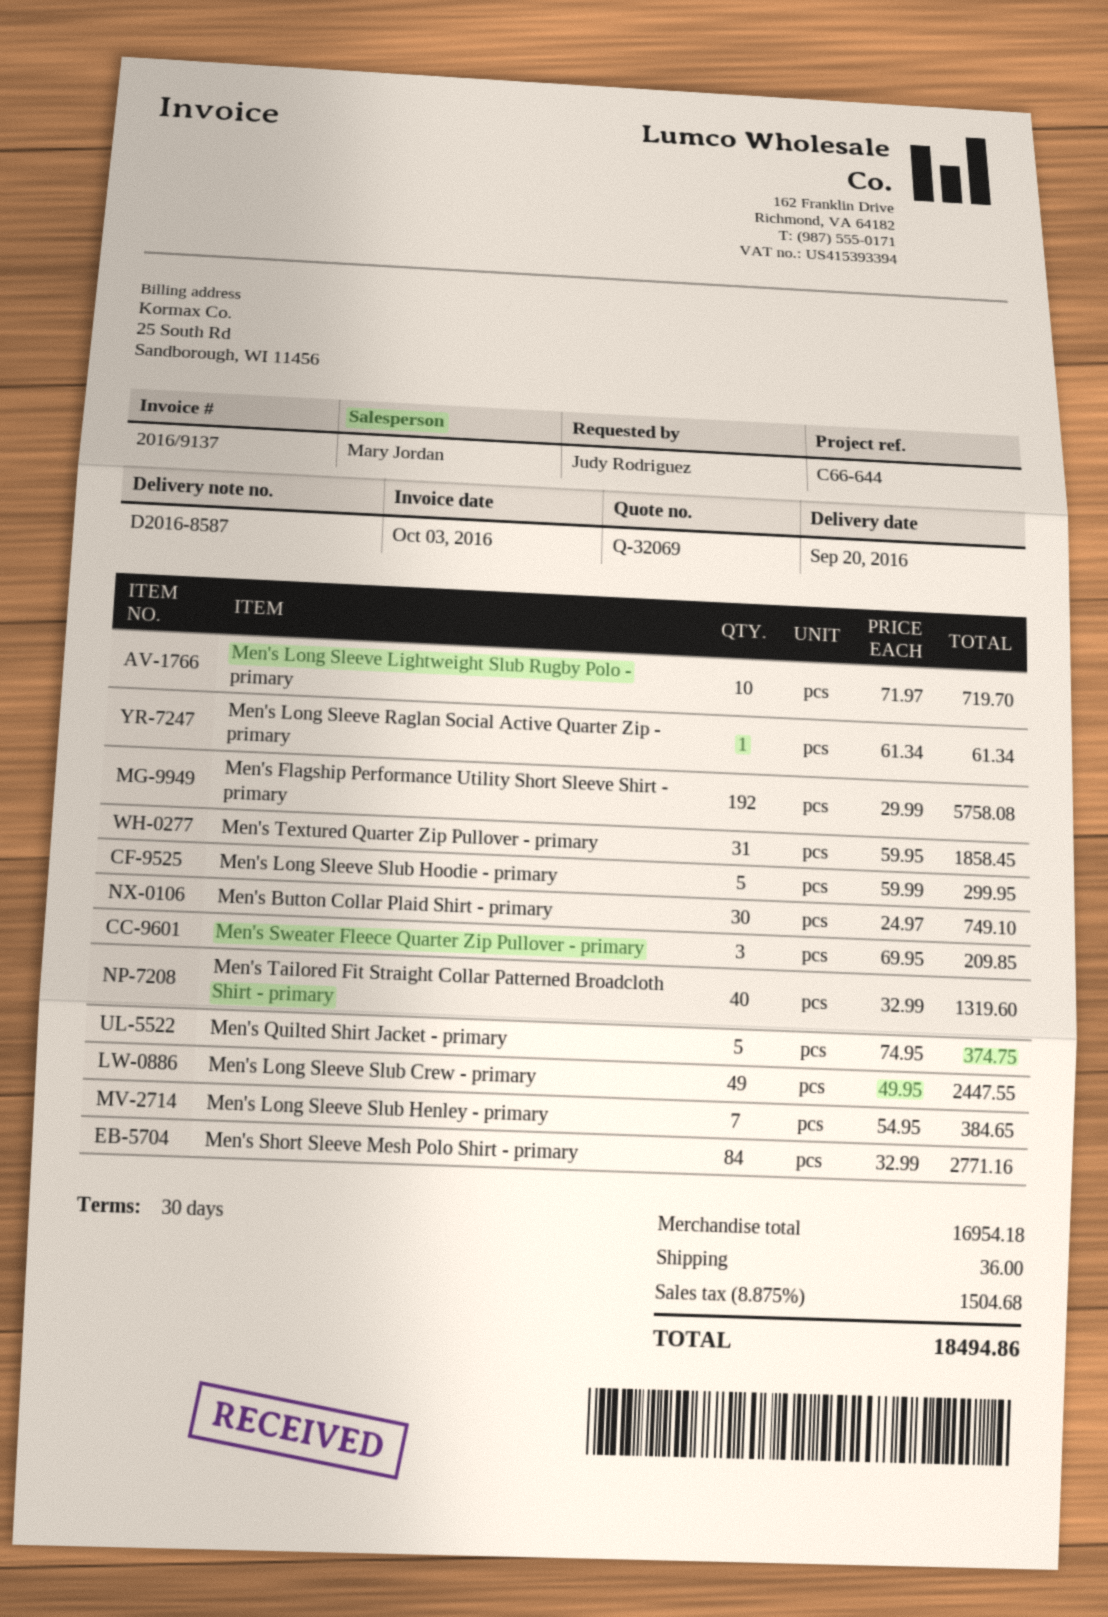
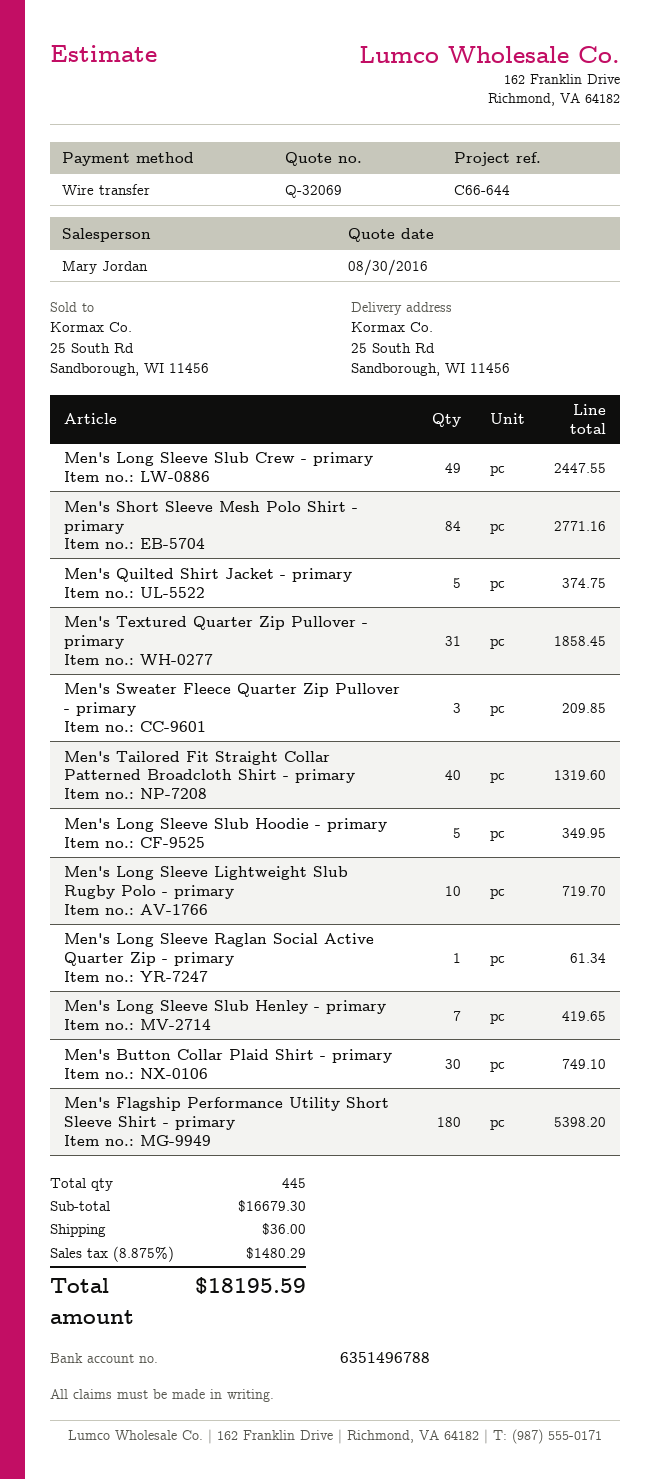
Men's Flagship Performance Utility Short Sleeve Shirt - primary: 192 for 5758.08 -> 180 for 5398.20
Men's Long Sleeve Slub Hoodie - primary: 5 for 299.95 -> 5 for 349.95
Men's Long Sleeve Slub Henley - primary: 7 for 384.65 -> 7 for 419.65
subtotal: 16954.18 -> 16679.30
tax: 8.875% = 1504.68 -> 8.875% = 1480.29
total: 18494.86 -> 18195.59

